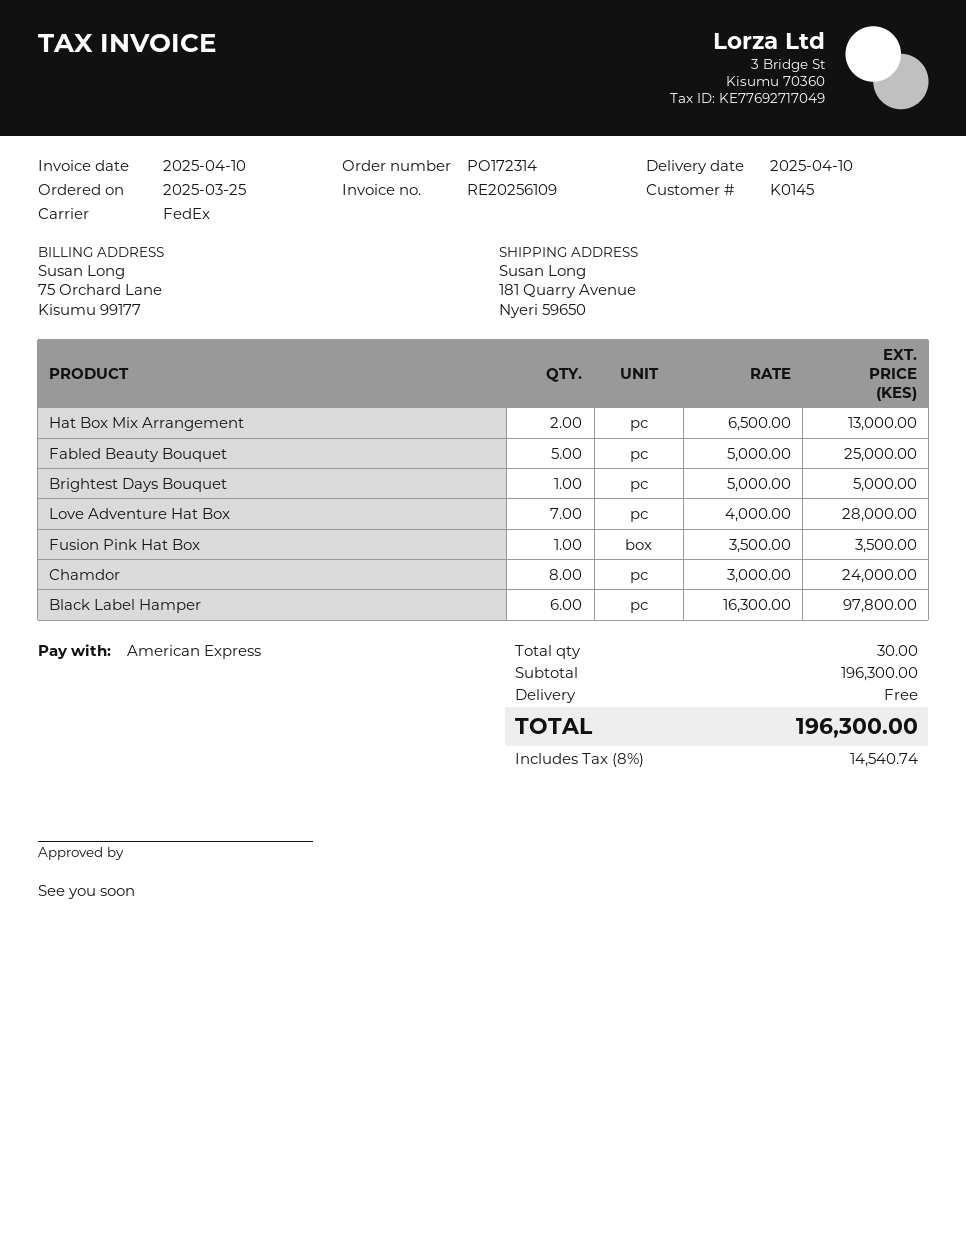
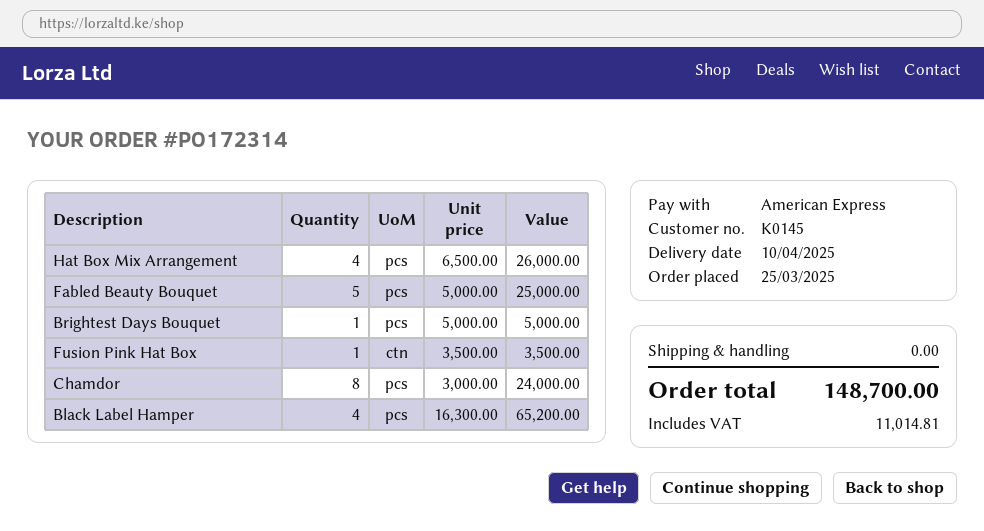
Hat Box Mix Arrangement: 2 x 6500.00 = 13000.00 -> 4 x 6500.00 = 26000.00
Love Adventure Hat Box: 7 x 4000.00 = 28000.00 -> none
Black Label Hamper: 6 x 16300.00 = 97800.00 -> 4 x 16300.00 = 65200.00
tax: 14540.74 -> 11014.81
total: 196300.00 -> 148700.00

